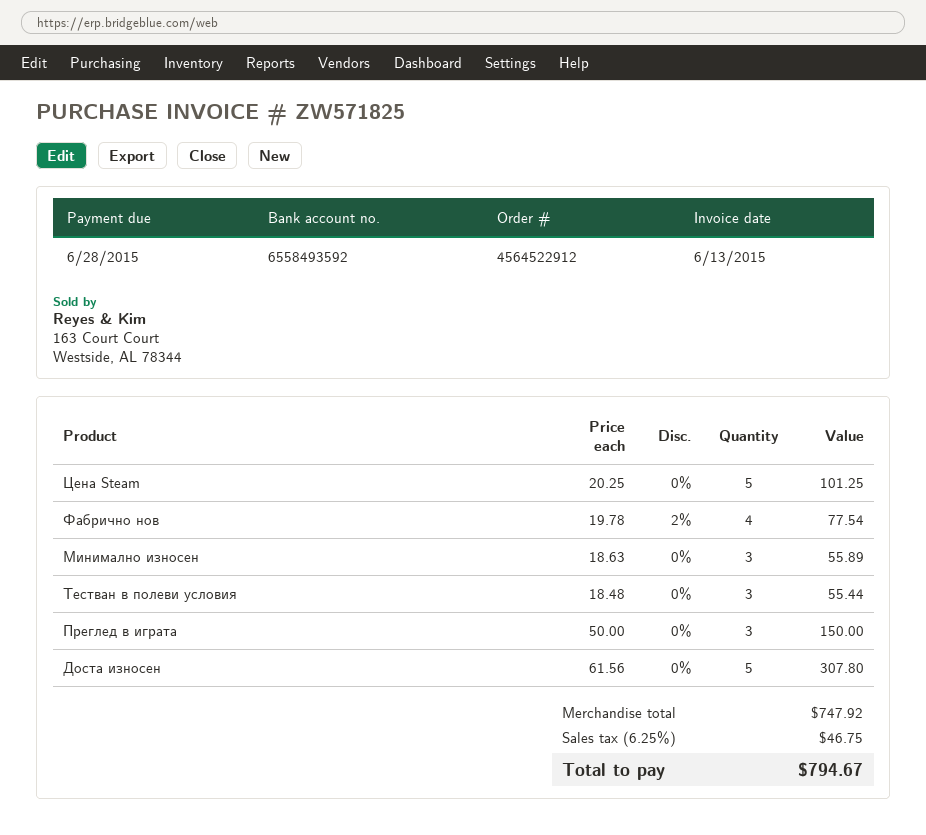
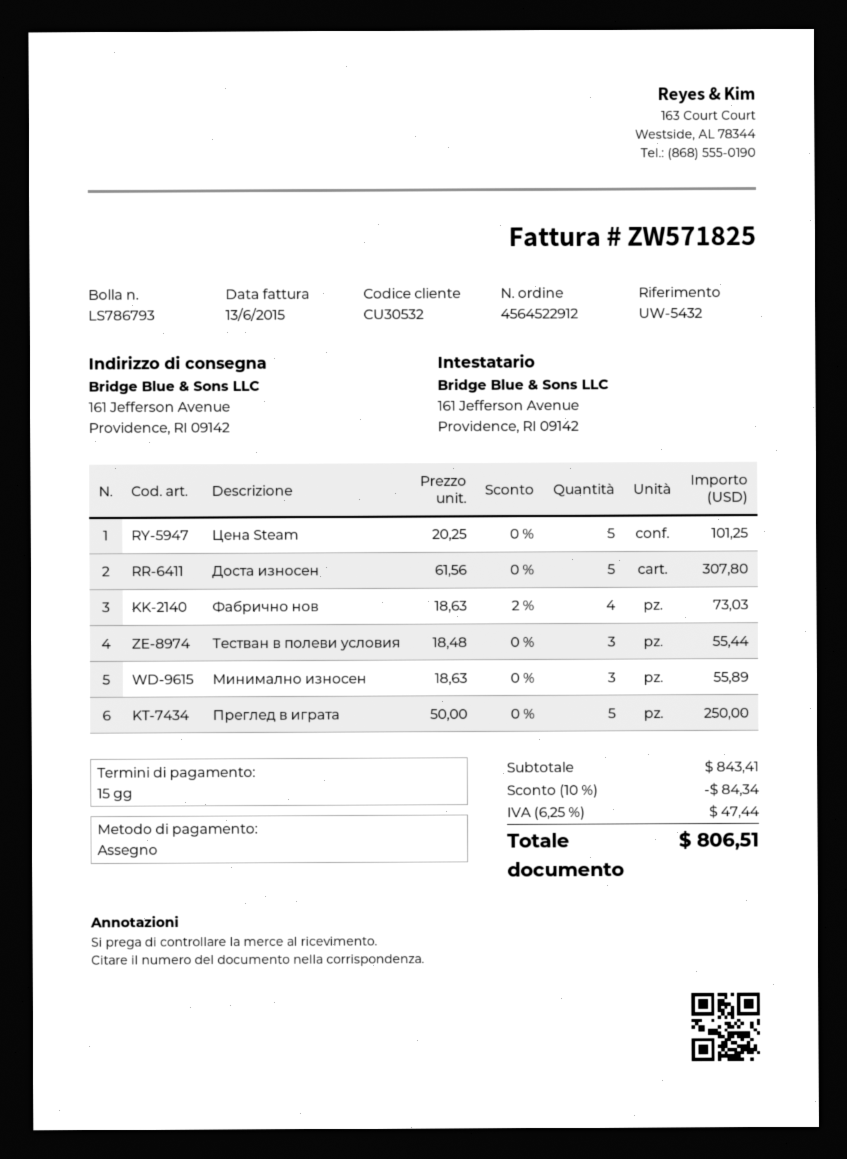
Фабрично нов: 4 x 19.78 - 2% = 77.54 -> 4 x 18.63 - 2% = 73.03
Преглед в играта: 3 x 50.00 = 150.00 -> 5 x 50.00 = 250.00
subtotal: 747.92 -> 843.41
discount: none -> 10% = 84.34
tax: 6.25% = 46.75 -> 6.25% = 47.44
total: 794.67 -> 806.51

